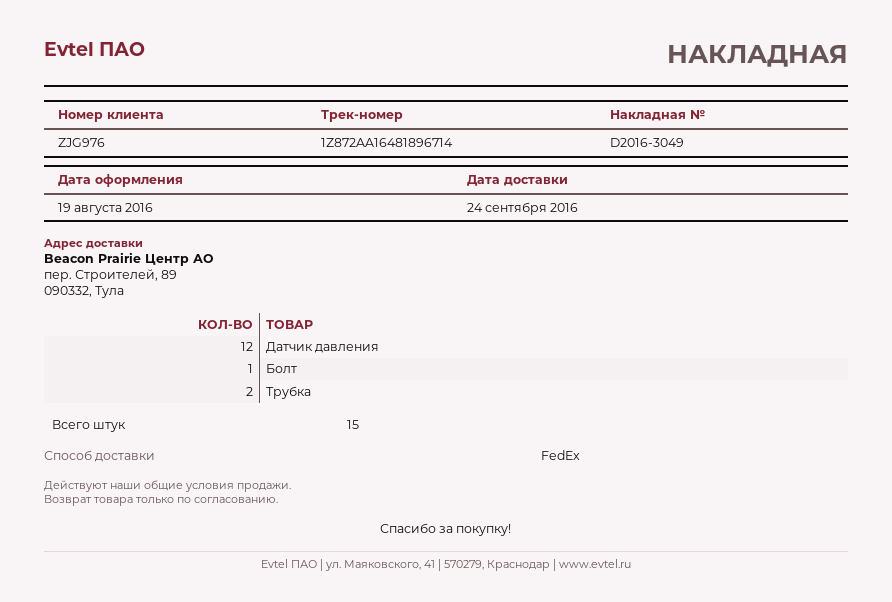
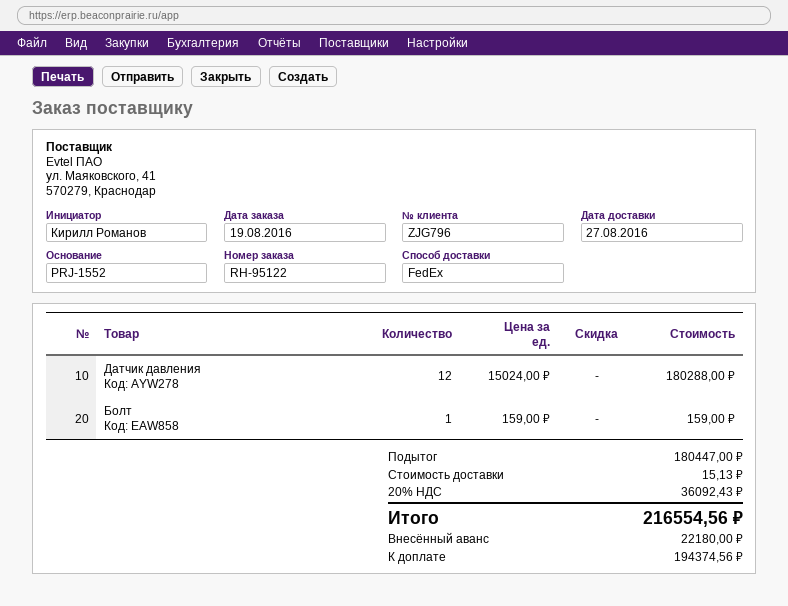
delivery date: 2016-09-24 -> 2016-08-27
customer number: ZJG976 -> ZJG796
Трубка: 2 -> none

